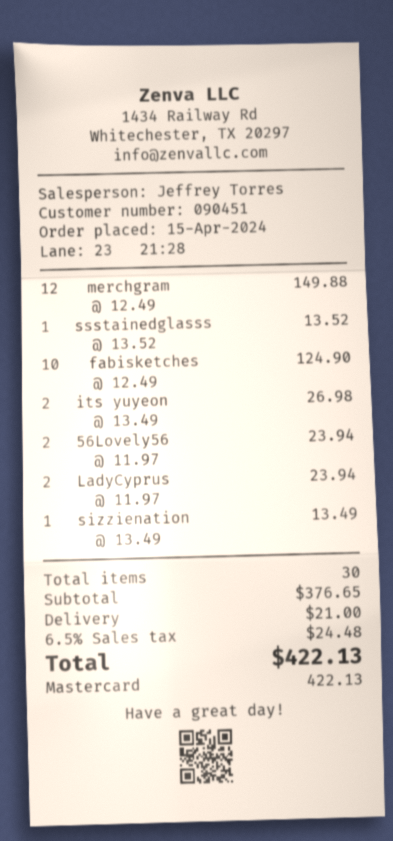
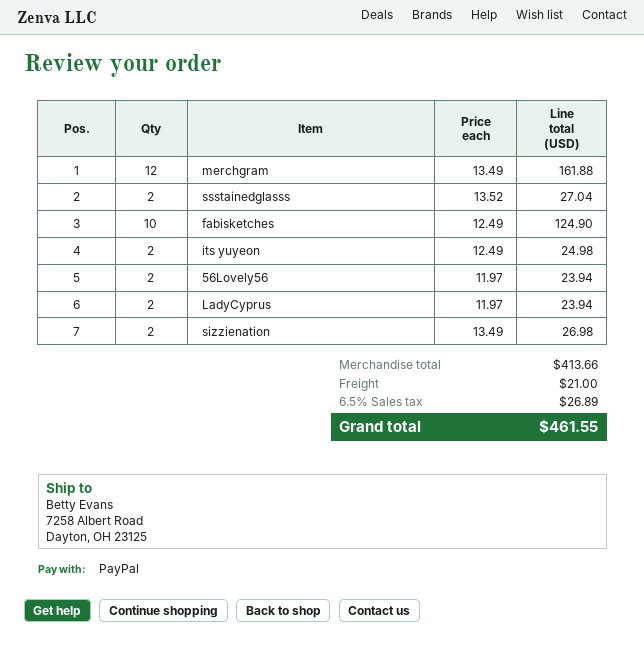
payment method: Mastercard -> PayPal
merchgram: 12 x 12.49 = 149.88 -> 12 x 13.49 = 161.88
ssstainedglasss: 1 x 13.52 = 13.52 -> 2 x 13.52 = 27.04
its yuyeon: 2 x 13.49 = 26.98 -> 2 x 12.49 = 24.98
sizzienation: 1 x 13.49 = 13.49 -> 2 x 13.49 = 26.98
subtotal: 376.65 -> 413.66
tax: 6.5% = 24.48 -> 6.5% = 26.89
total: 422.13 -> 461.55

